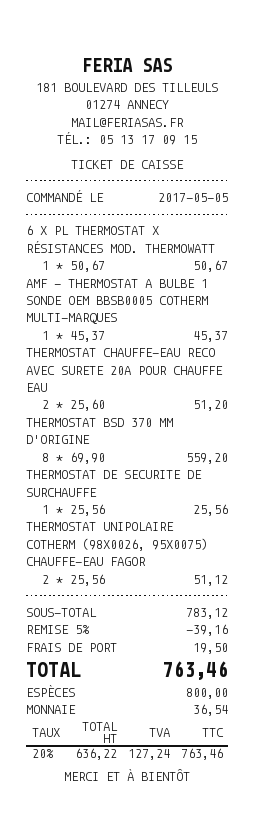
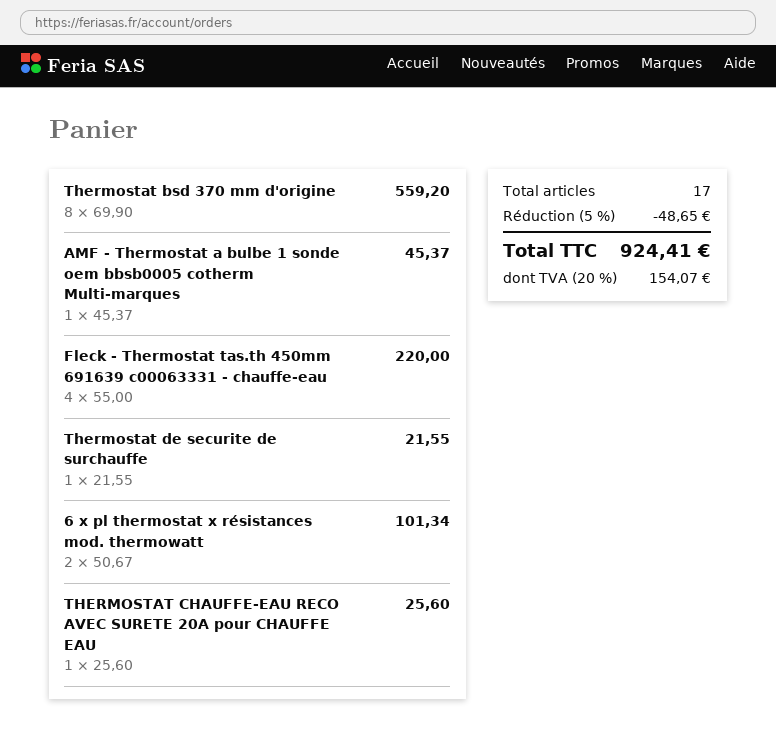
6 X PL THERMOSTAT X RÉSISTANCES MOD. THERMOWATT: 1 x 50.67 = 50.67 -> 2 x 50.67 = 101.34
THERMOSTAT CHAUFFE-EAU RECO AVEC SURETE 20A POUR CHAUFFE EAU: 2 x 25.60 = 51.20 -> 1 x 25.60 = 25.60
THERMOSTAT DE SECURITE DE SURCHAUFFE: 1 x 25.56 = 25.56 -> 1 x 21.55 = 21.55
THERMOSTAT UNIPOLAIRE COTHERM (98X0026, 95X0075) CHAUFFE-EAU FAGOR: 2 x 25.56 = 51.12 -> none
Fleck - Thermostat tas.th 450mm 691639 c00063331 - chauffe-eau: none -> 4 x 55.00 = 220.00
discount: 5% = 39.16 -> 5% = 48.65
shipping: 19.50 -> none
tax: 20% = 127.24 -> 20% = 154.07
total: 763.46 -> 924.41

